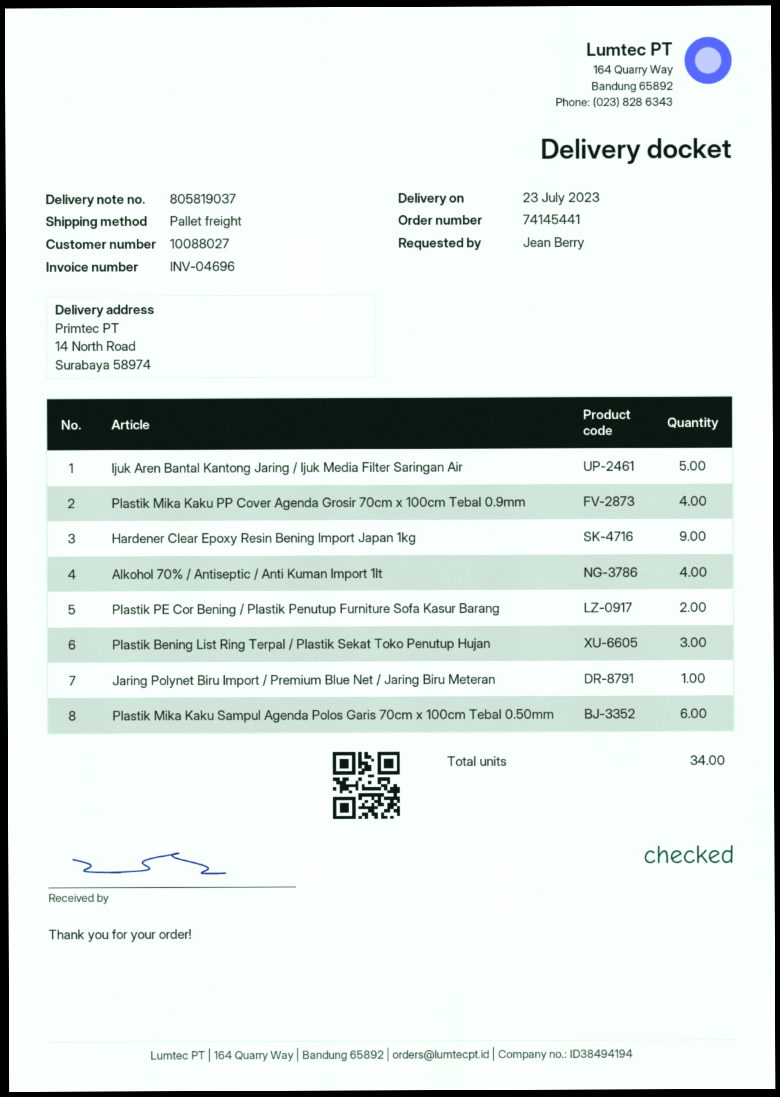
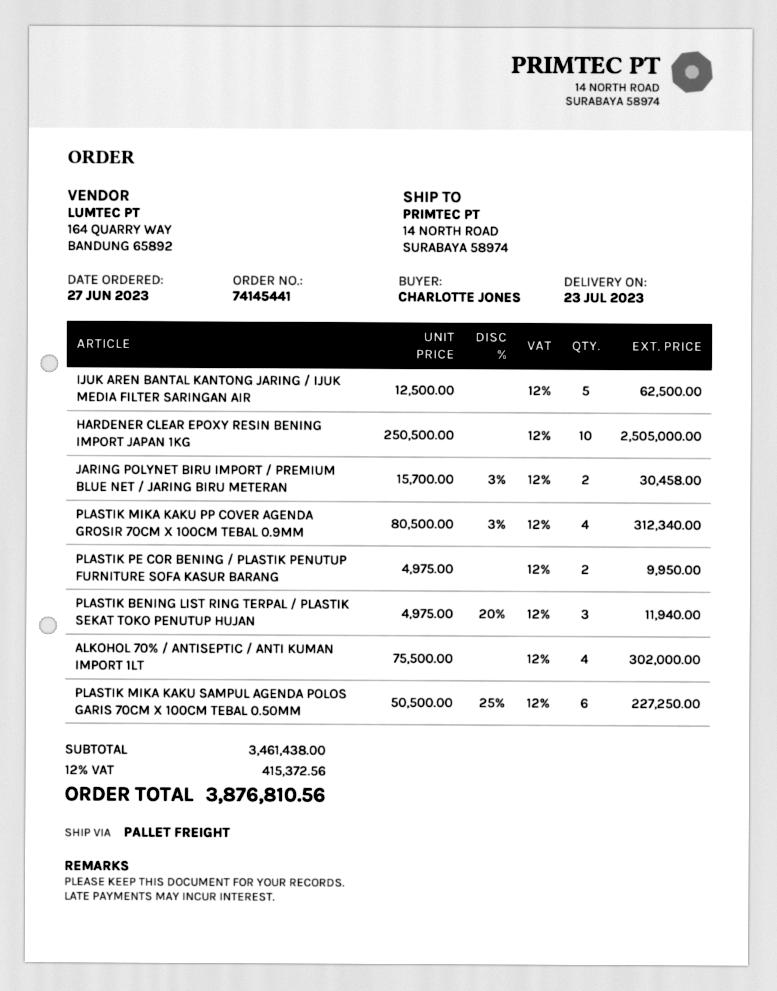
ordered by: Jean Berry -> CHARLOTTE JONES
Hardener Clear Epoxy Resin Bening Import Japan 1kg: 9 -> 10
Jaring Polynet Biru Import / Premium Blue Net / Jaring Biru Meteran: 1 -> 2

